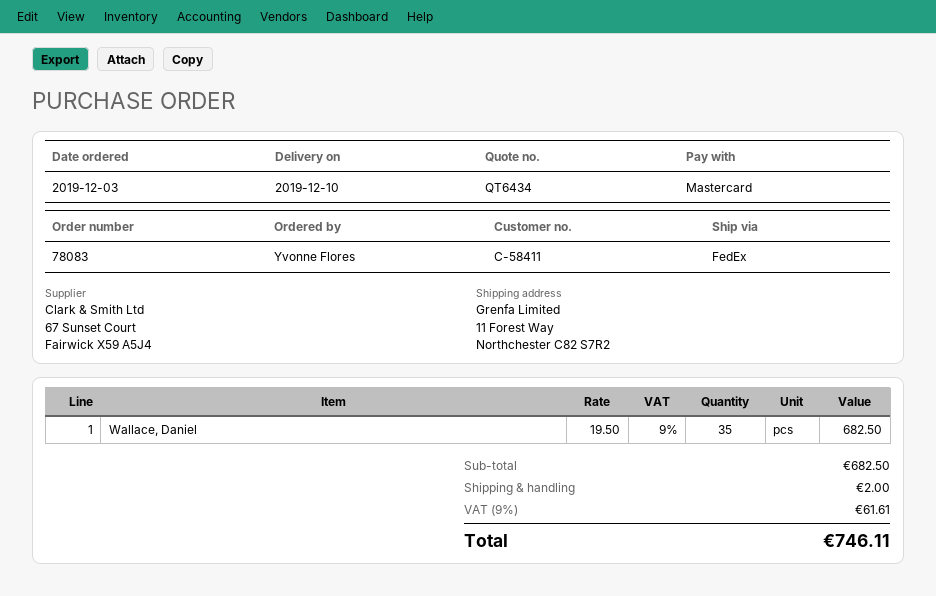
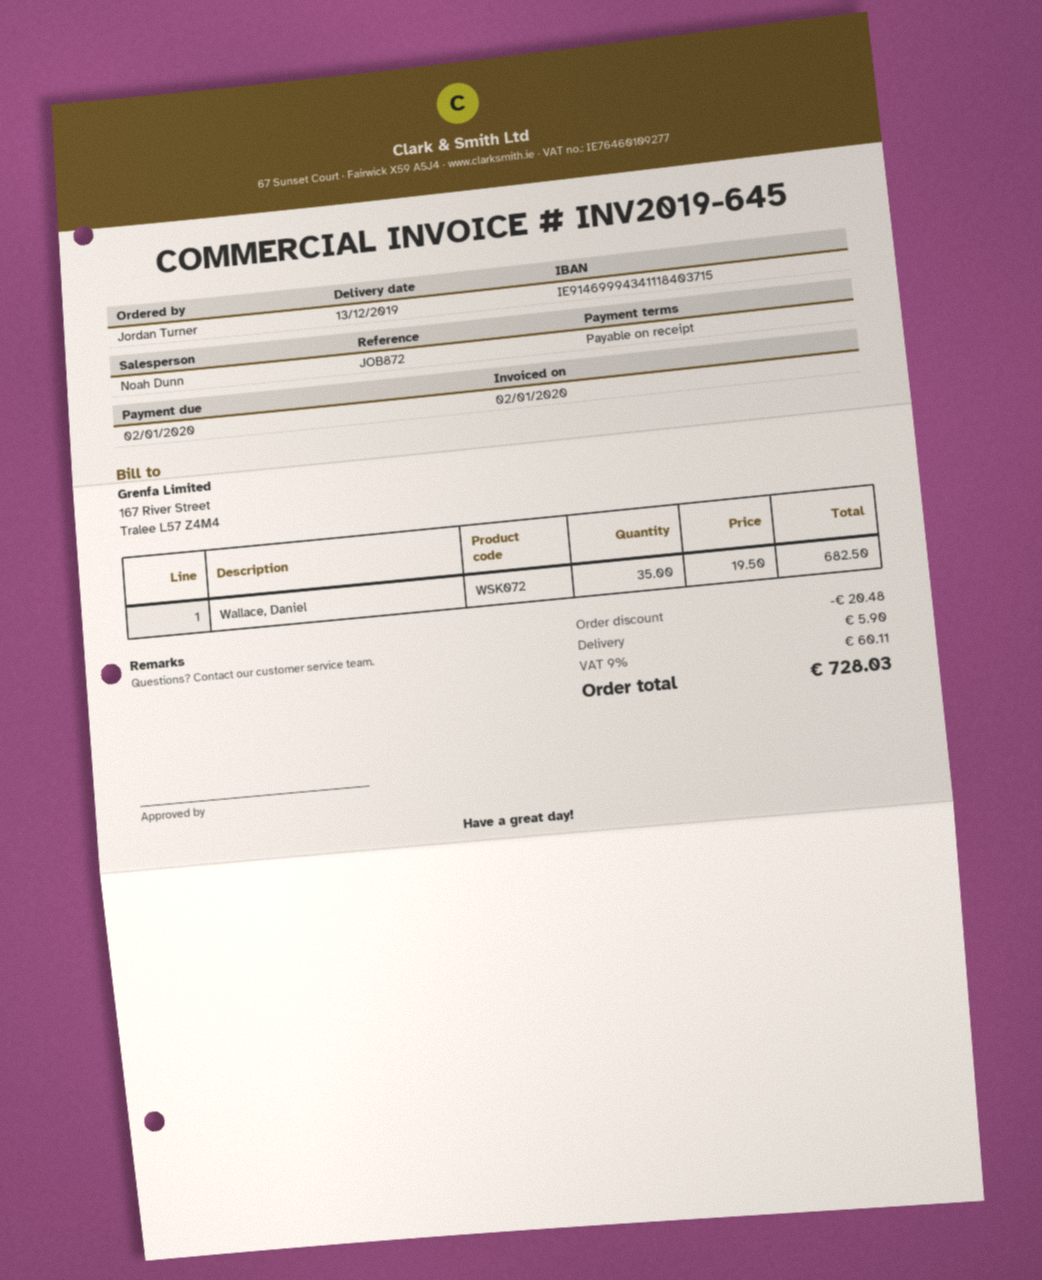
delivery date: 2019-12-10 -> 2019-12-13
ordered by: Yvonne Flores -> Jordan Turner
discount: none -> 20.48
shipping: 2.00 -> 5.90
tax: 9% = 61.61 -> 9% = 60.11
total: 746.11 -> 728.03

